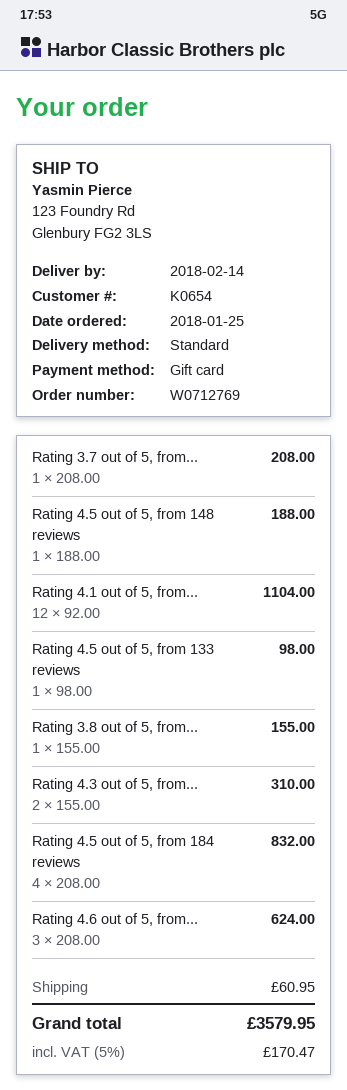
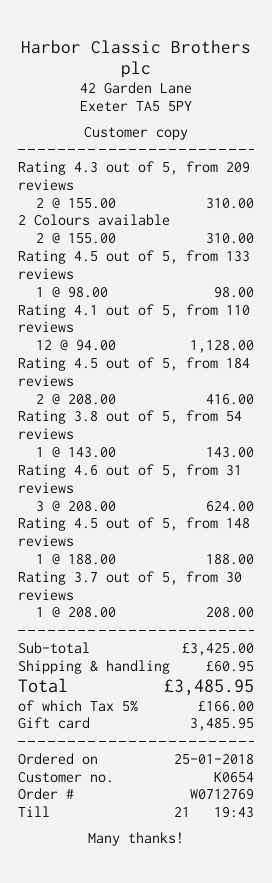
Rating 4.1 out of 5, from...: 12 x 92.00 = 1104.00 -> 12 x 94.00 = 1128.00
Rating 3.8 out of 5, from...: 1 x 155.00 = 155.00 -> 1 x 143.00 = 143.00
Rating 4.5 out of 5, from 184 reviews: 4 x 208.00 = 832.00 -> 2 x 208.00 = 416.00
2 Colours available: none -> 2 x 155.00 = 310.00
tax: 5% = 170.47 -> 5% = 166.00
total: 3579.95 -> 3485.95

